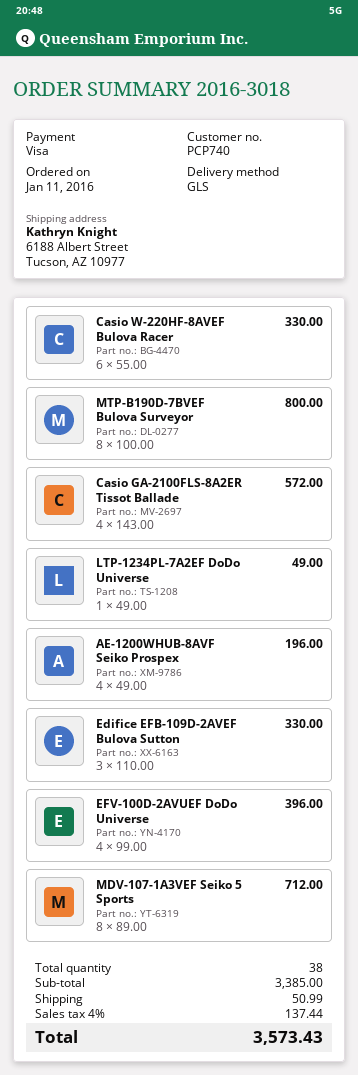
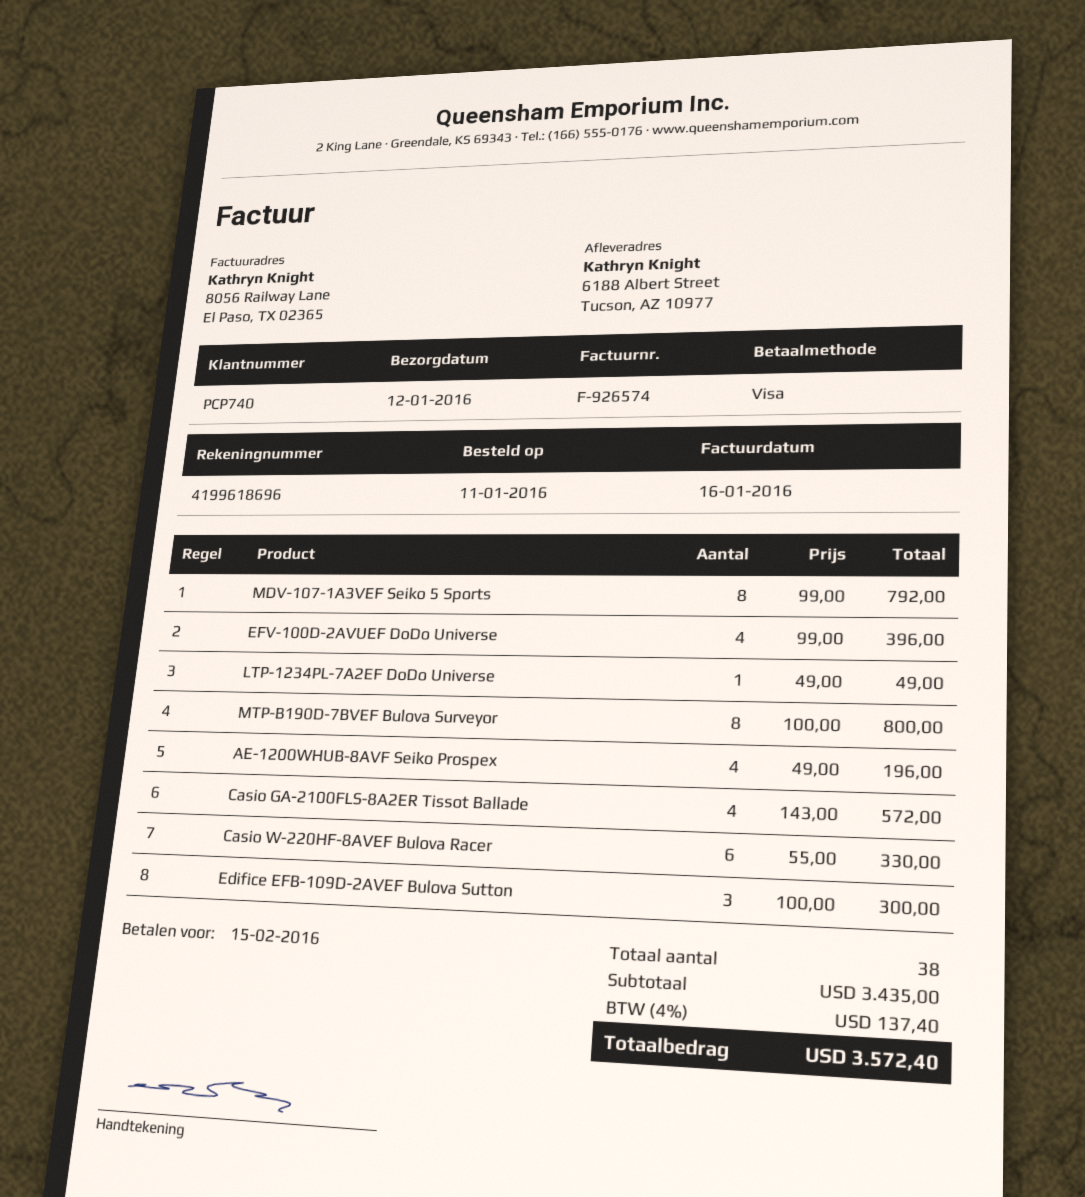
Edifice EFB-109D-2AVEF Bulova Sutton: 3 x 110.00 = 330.00 -> 3 x 100.00 = 300.00
MDV-107-1A3VEF Seiko 5 Sports: 8 x 89.00 = 712.00 -> 8 x 99.00 = 792.00
subtotal: 3385.00 -> 3435.00
shipping: 50.99 -> none
tax: 4% = 137.44 -> 4% = 137.40
total: 3573.43 -> 3572.40

